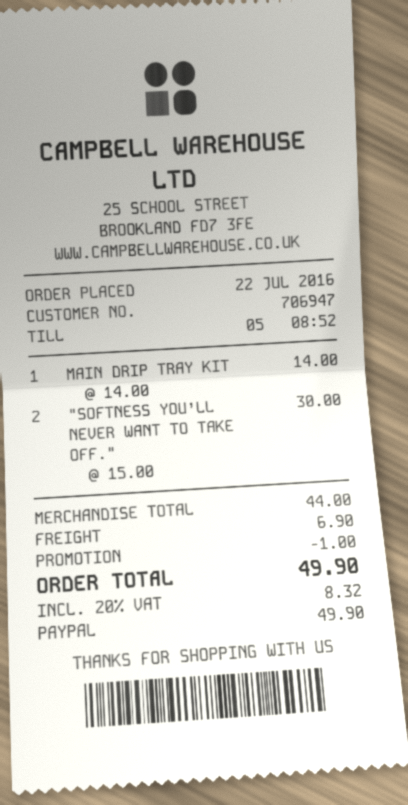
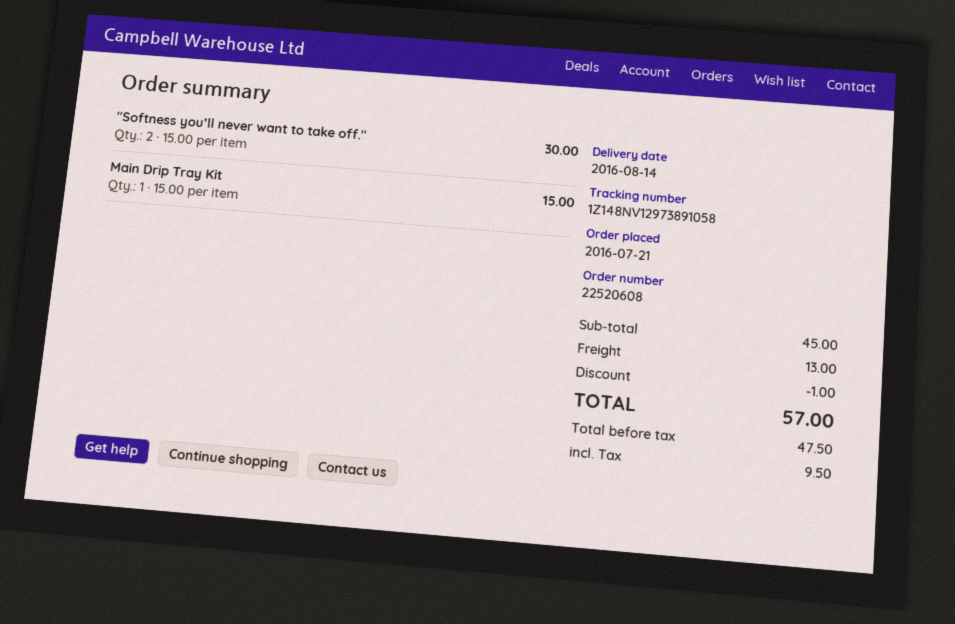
order date: 2016-07-22 -> 2016-07-21
MAIN DRIP TRAY KIT: 1 x 14.00 = 14.00 -> 1 x 15.00 = 15.00
subtotal: 44.00 -> 45.00
shipping: 6.90 -> 13.00
tax: 8.32 -> 9.50
total: 49.90 -> 57.00

